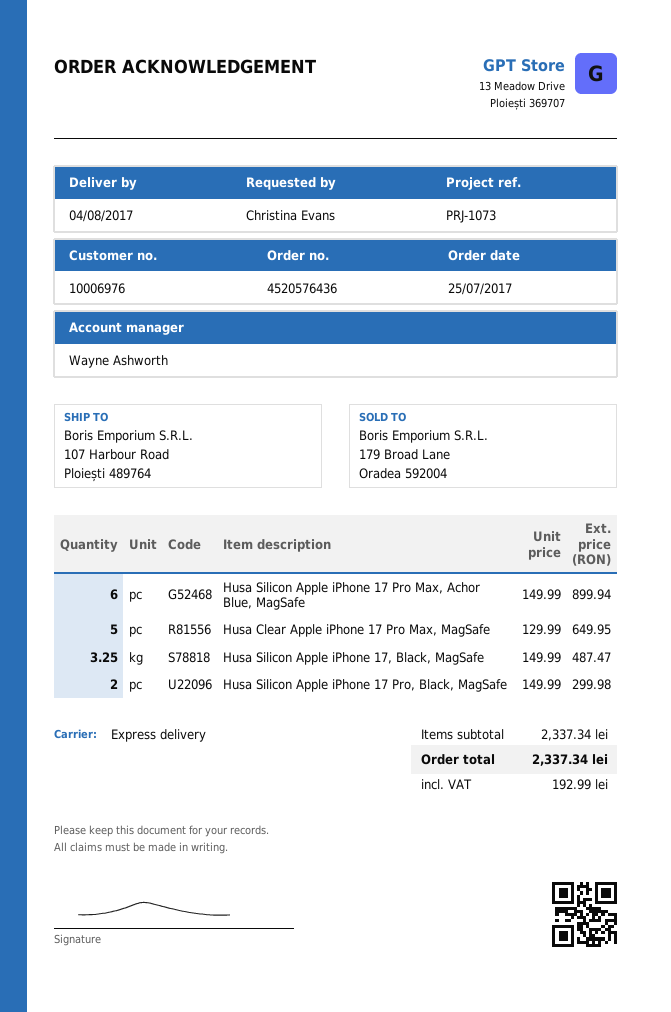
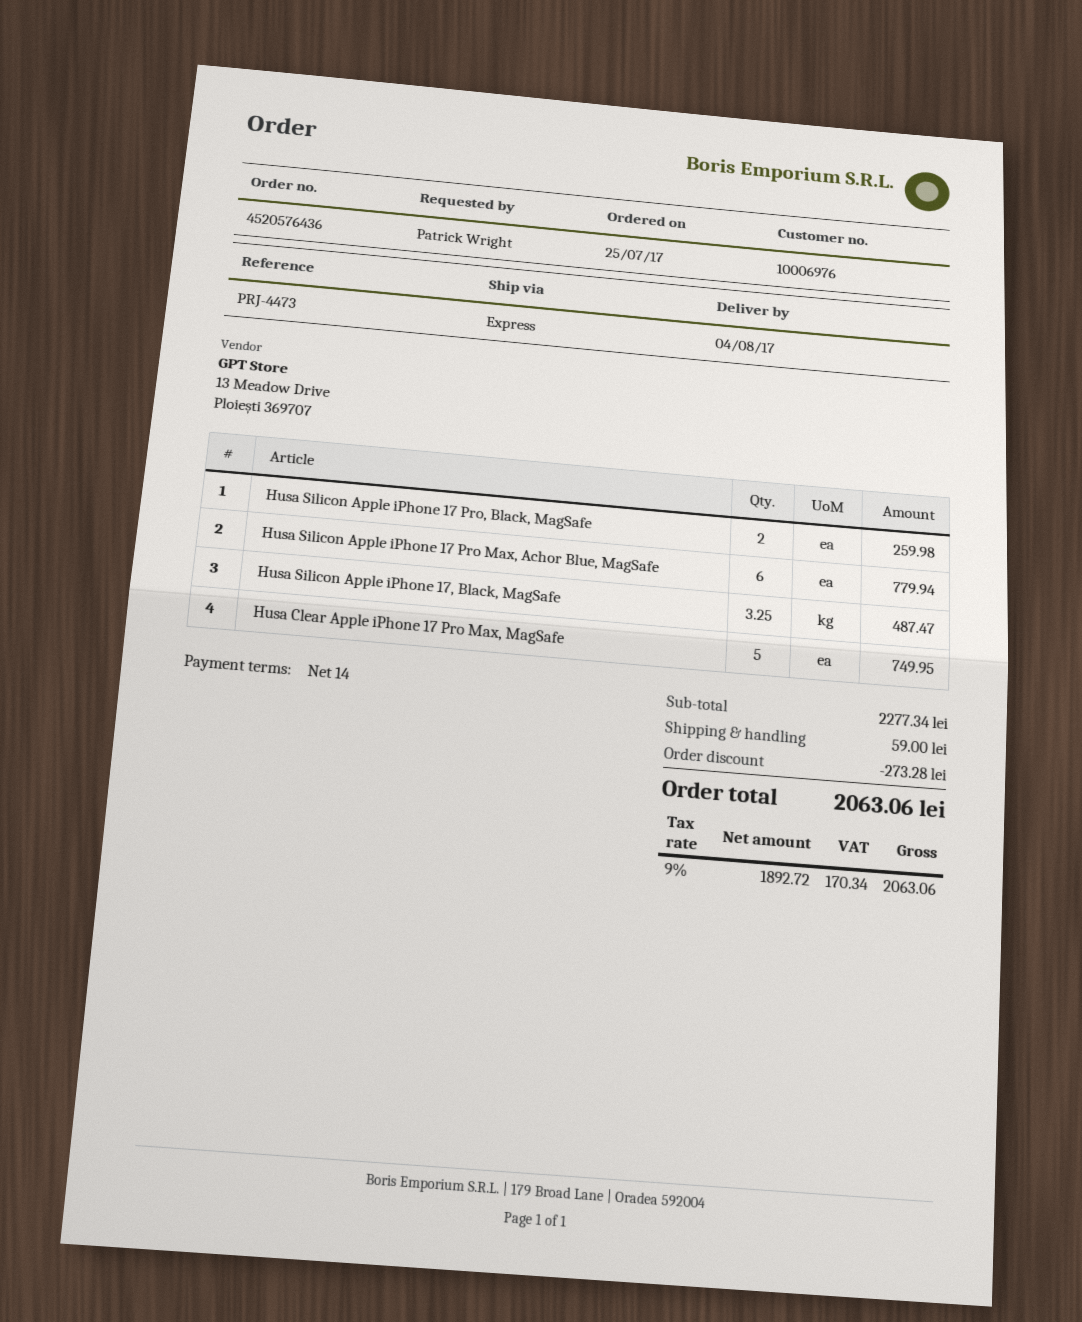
reference: PRJ-1073 -> PRJ-4473
ordered by: Christina Evans -> Patrick Wright
Husa Silicon Apple iPhone 17 Pro Max, Achor Blue, MagSafe: 6 for 899.94 -> 6 for 779.94
Husa Clear Apple iPhone 17 Pro Max, MagSafe: 5 for 649.95 -> 5 for 749.95
Husa Silicon Apple iPhone 17 Pro, Black, MagSafe: 2 for 299.98 -> 2 for 259.98
subtotal: 2337.34 -> 2277.34
discount: none -> 273.28
shipping: none -> 59.00
tax: 192.99 -> 170.34
total: 2337.34 -> 2063.06

